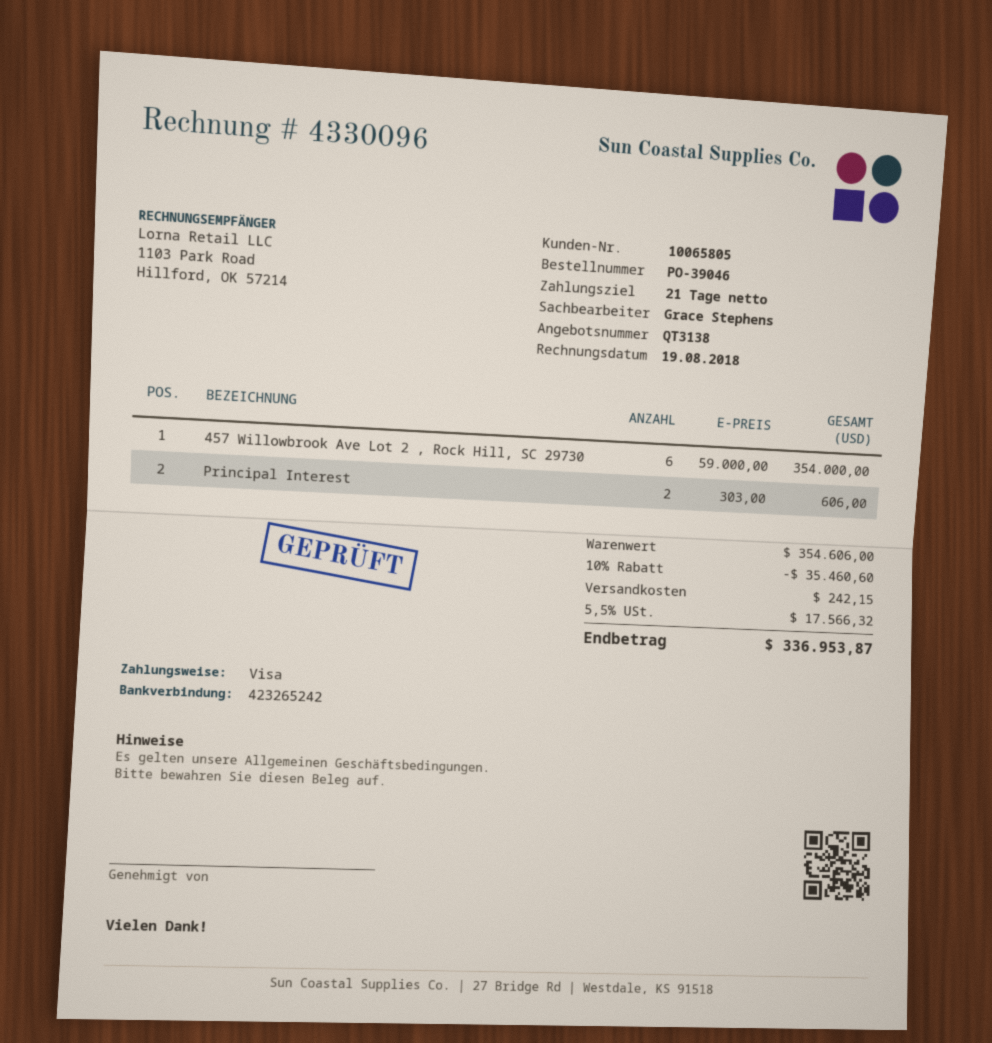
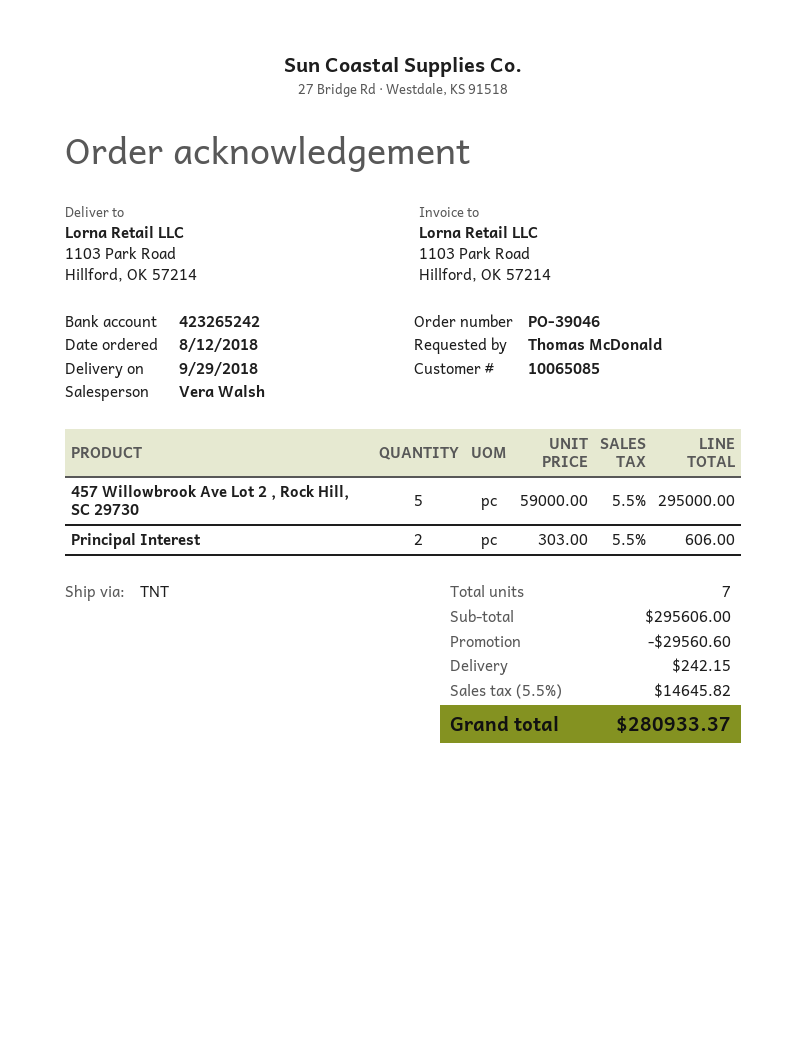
customer number: 10065805 -> 10065085
sales rep: Grace Stephens -> Vera Walsh
457 Willowbrook Ave Lot 2 , Rock Hill, SC 29730: 6 x 59000.00 = 354000.00 -> 5 x 59000.00 = 295000.00
subtotal: 354606.00 -> 295606.00
discount: 35460.60 -> 29560.60
tax: 5.5% = 17566.32 -> 5.5% = 14645.82
total: 336953.87 -> 280933.37

